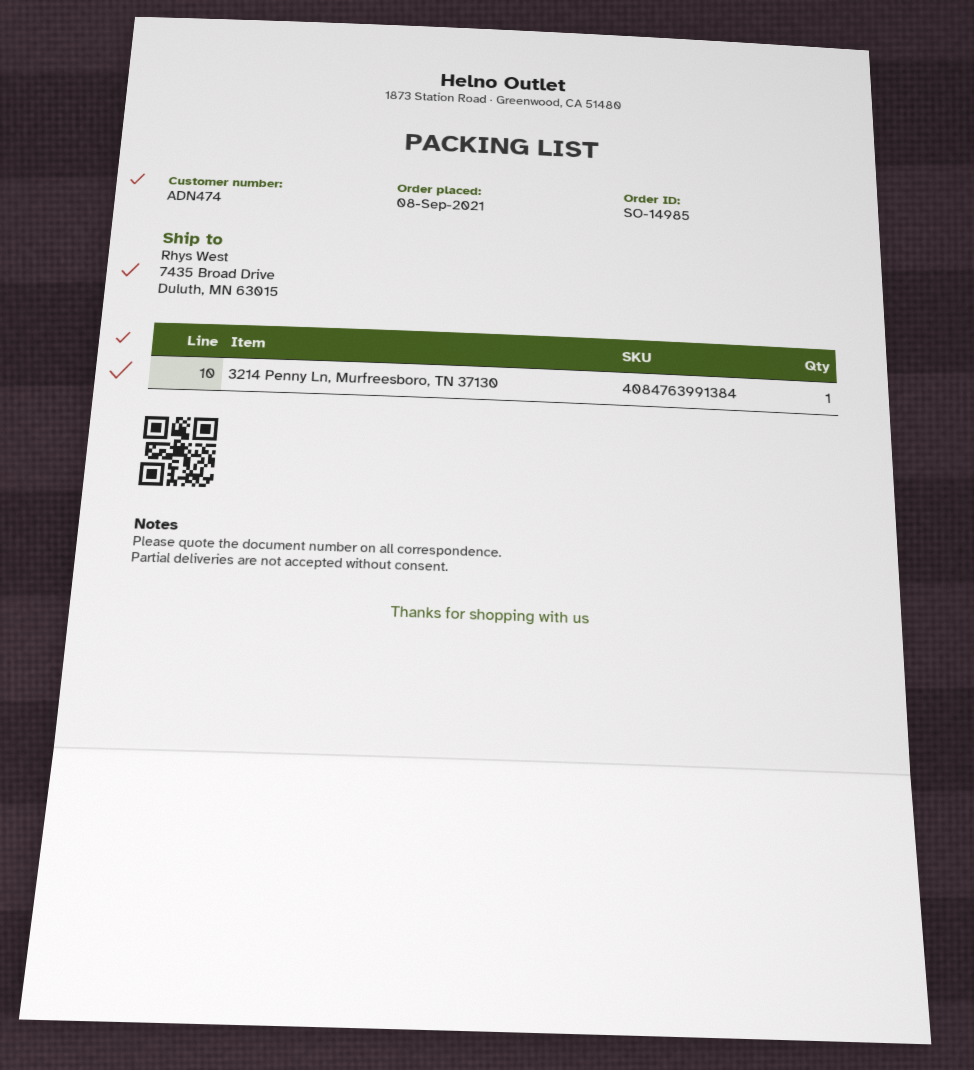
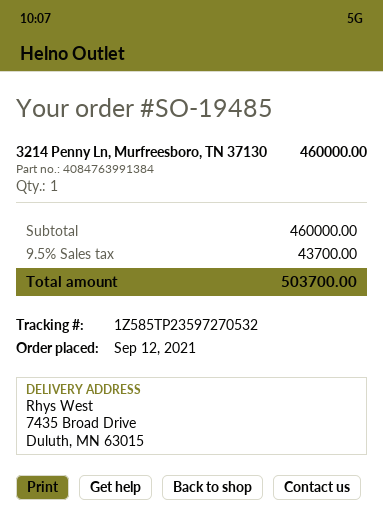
order number: SO-14985 -> SO-19485
order date: 2021-09-08 -> 2021-09-12

